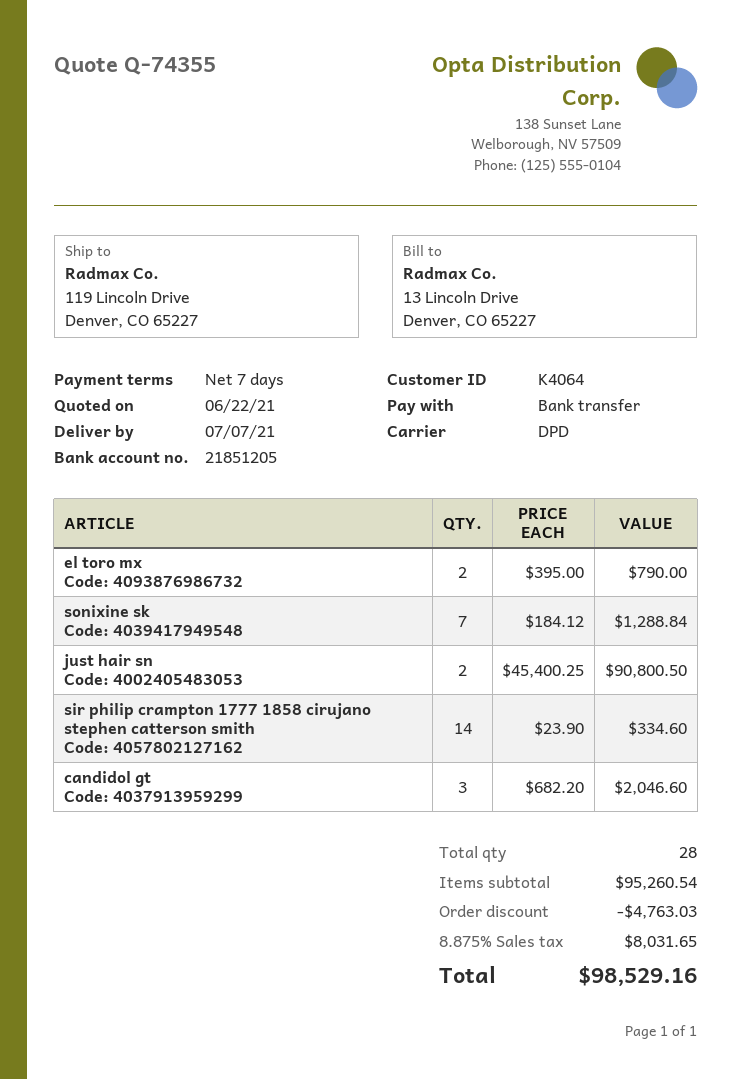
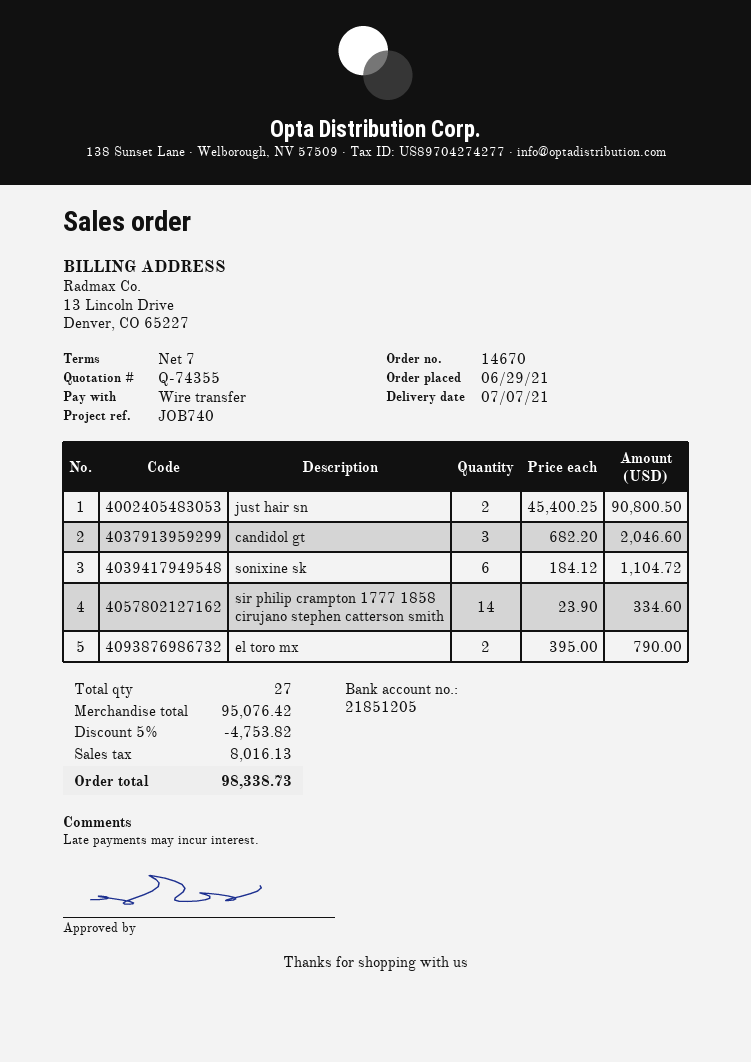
sonixine sk: 7 x 184.12 = 1288.84 -> 6 x 184.12 = 1104.72
total quantity: 28 -> 27
subtotal: 95260.54 -> 95076.42
discount: 4763.03 -> 4753.82
tax: 8031.65 -> 8016.13
total: 98529.16 -> 98338.73

